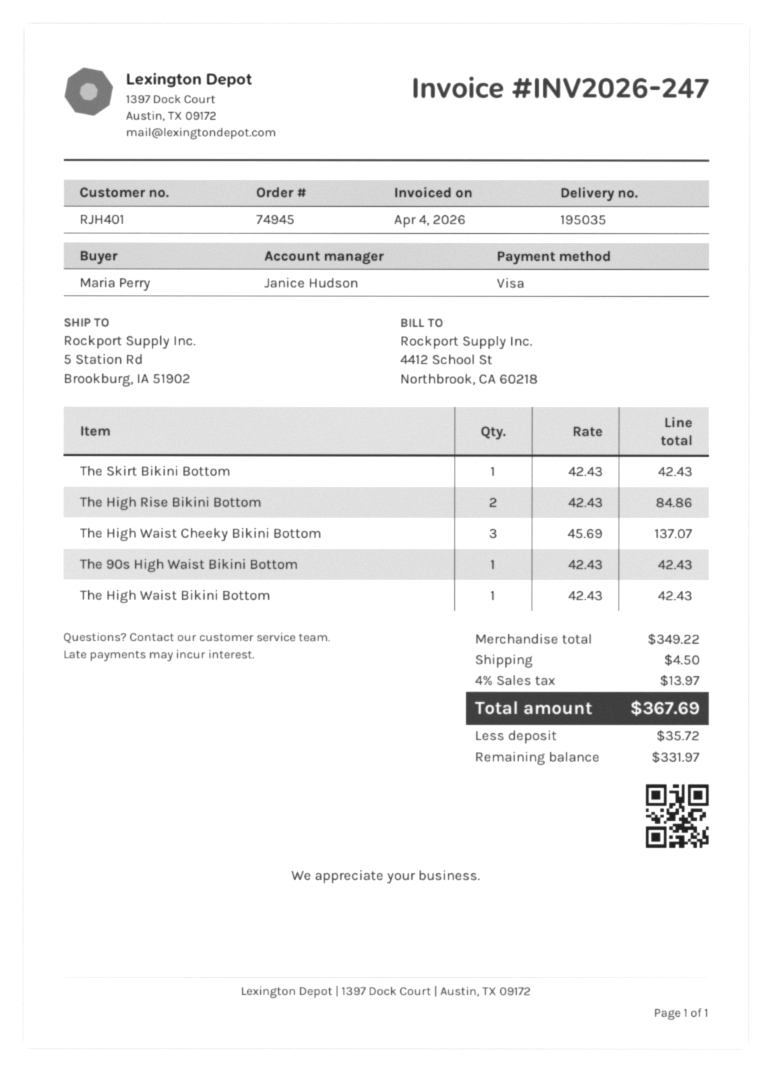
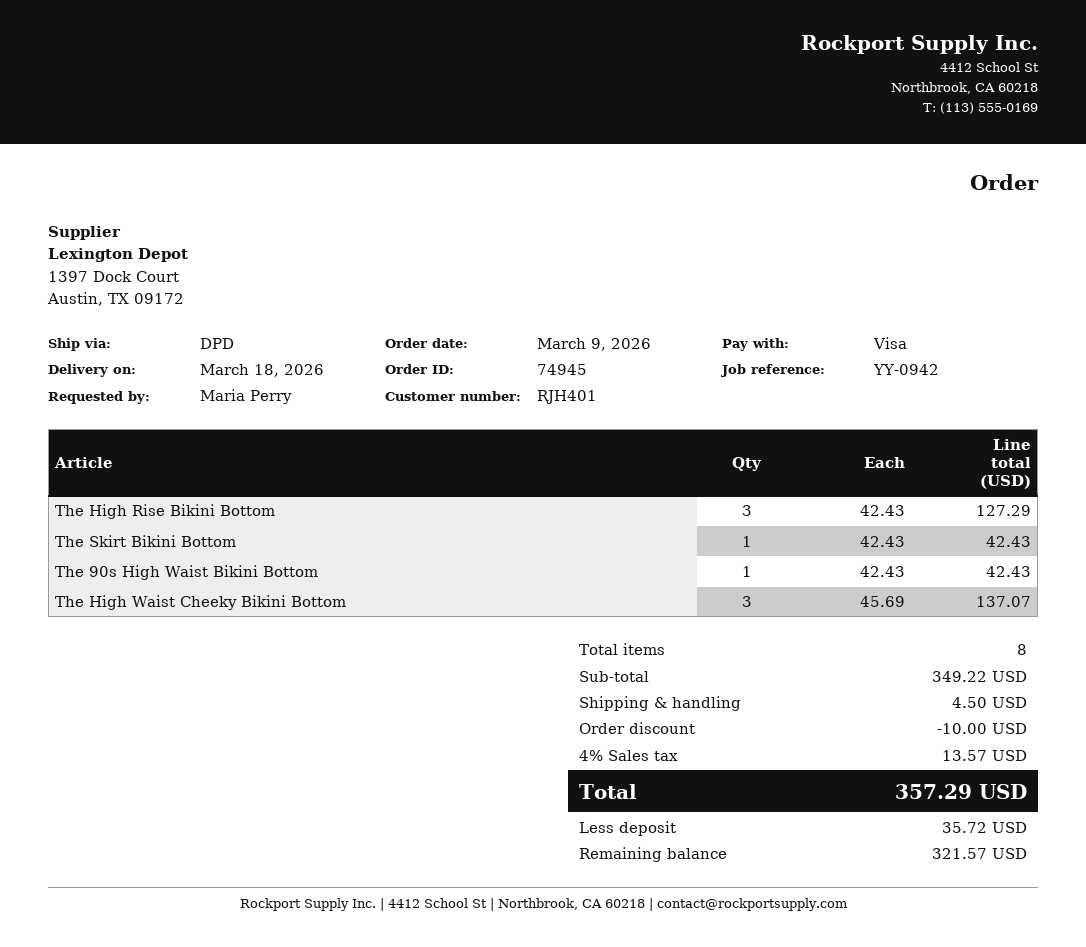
The High Rise Bikini Bottom: 2 x 42.43 = 84.86 -> 3 x 42.43 = 127.29
The High Waist Bikini Bottom: 1 x 42.43 = 42.43 -> none
discount: none -> 10.00
tax: 4% = 13.97 -> 4% = 13.57
total: 367.69 -> 357.29
balance: 331.97 -> 321.57

